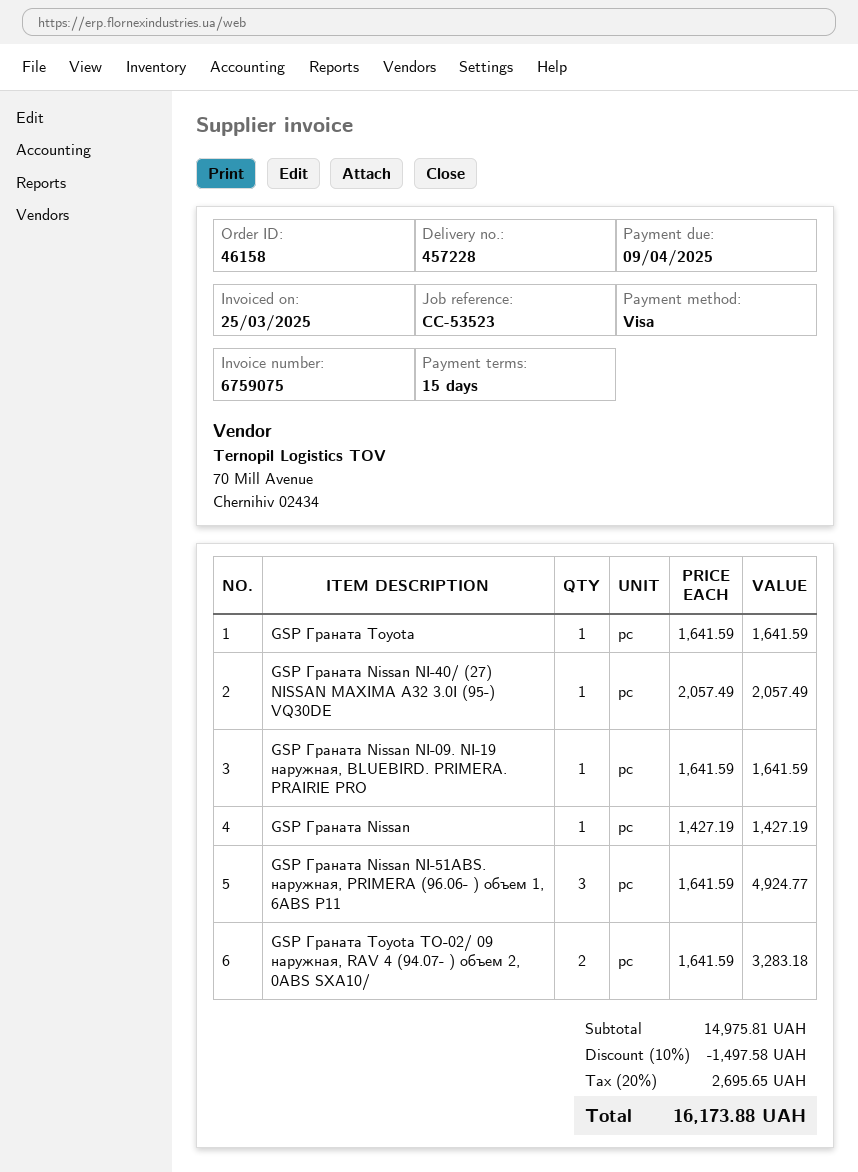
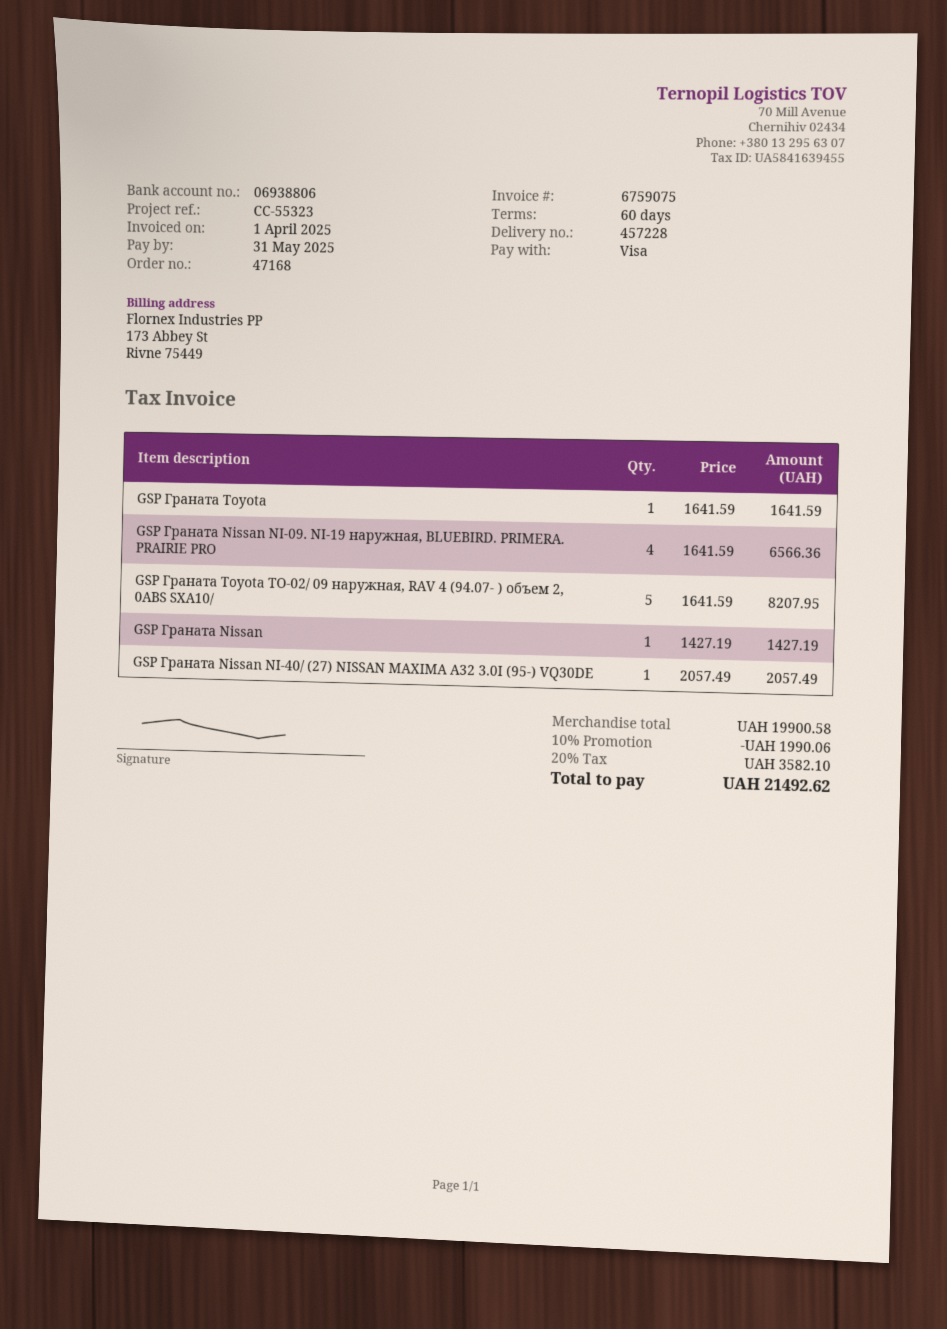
order number: 46158 -> 47168
invoice date: 2025-03-25 -> 2025-04-01
payment terms: 15 days -> 60 days
due date: 2025-04-09 -> 2025-05-31
reference: CC-53523 -> CC-55323
GSP Граната Nissan NI-09. NI-19 наружная, BLUEBIRD. PRIMERA. PRAIRIE PRO: 1 x 1641.59 = 1641.59 -> 4 x 1641.59 = 6566.36
GSP Граната Nissan NI-51ABS. наружная, PRIMERA (96.06- ) объем 1, 6ABS P11: 3 x 1641.59 = 4924.77 -> none
GSP Граната Toyota TO-02/ 09 наружная, RAV 4 (94.07- ) объем 2, 0ABS SXA10/: 2 x 1641.59 = 3283.18 -> 5 x 1641.59 = 8207.95
subtotal: 14975.81 -> 19900.58
discount: 10% = 1497.58 -> 10% = 1990.06
tax: 20% = 2695.65 -> 20% = 3582.10
total: 16173.88 -> 21492.62

